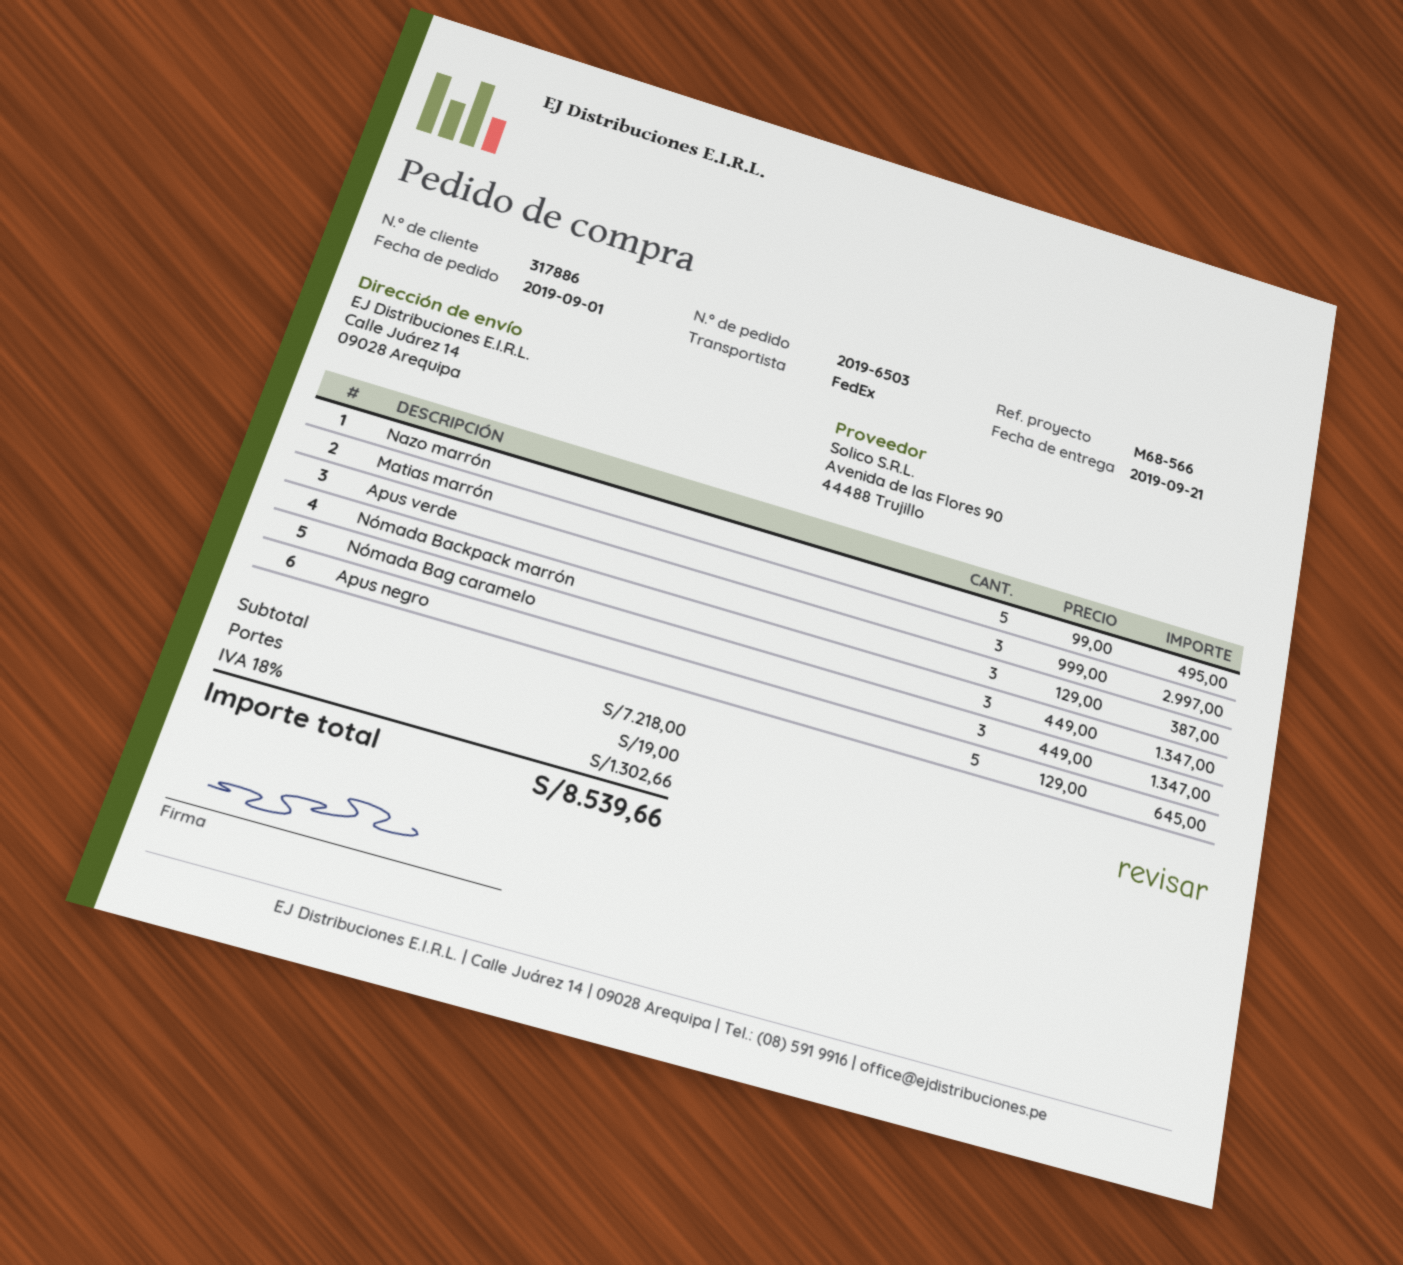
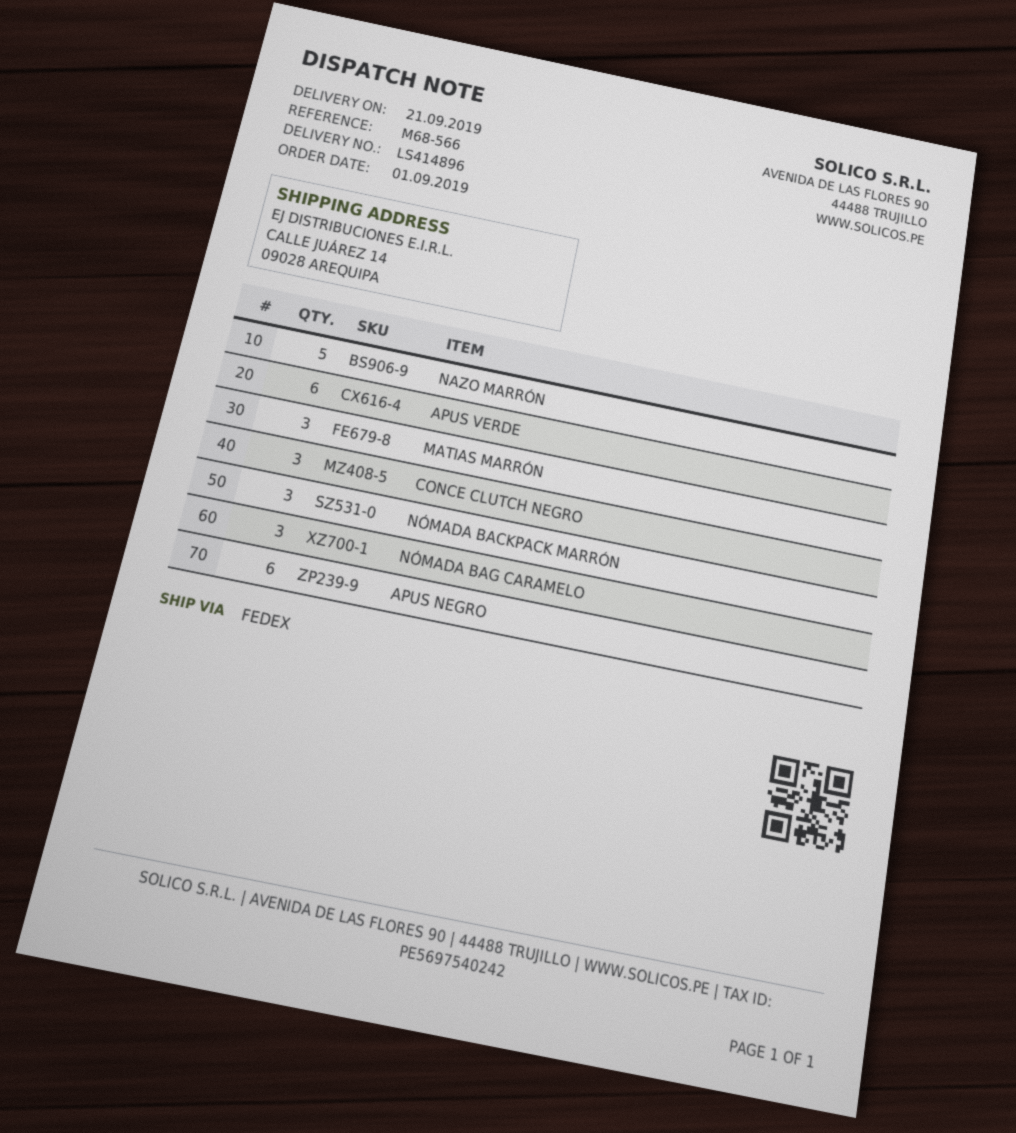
Apus verde: 3 -> 6
Apus negro: 5 -> 6
CONCE CLUTCH NEGRO: none -> 3

